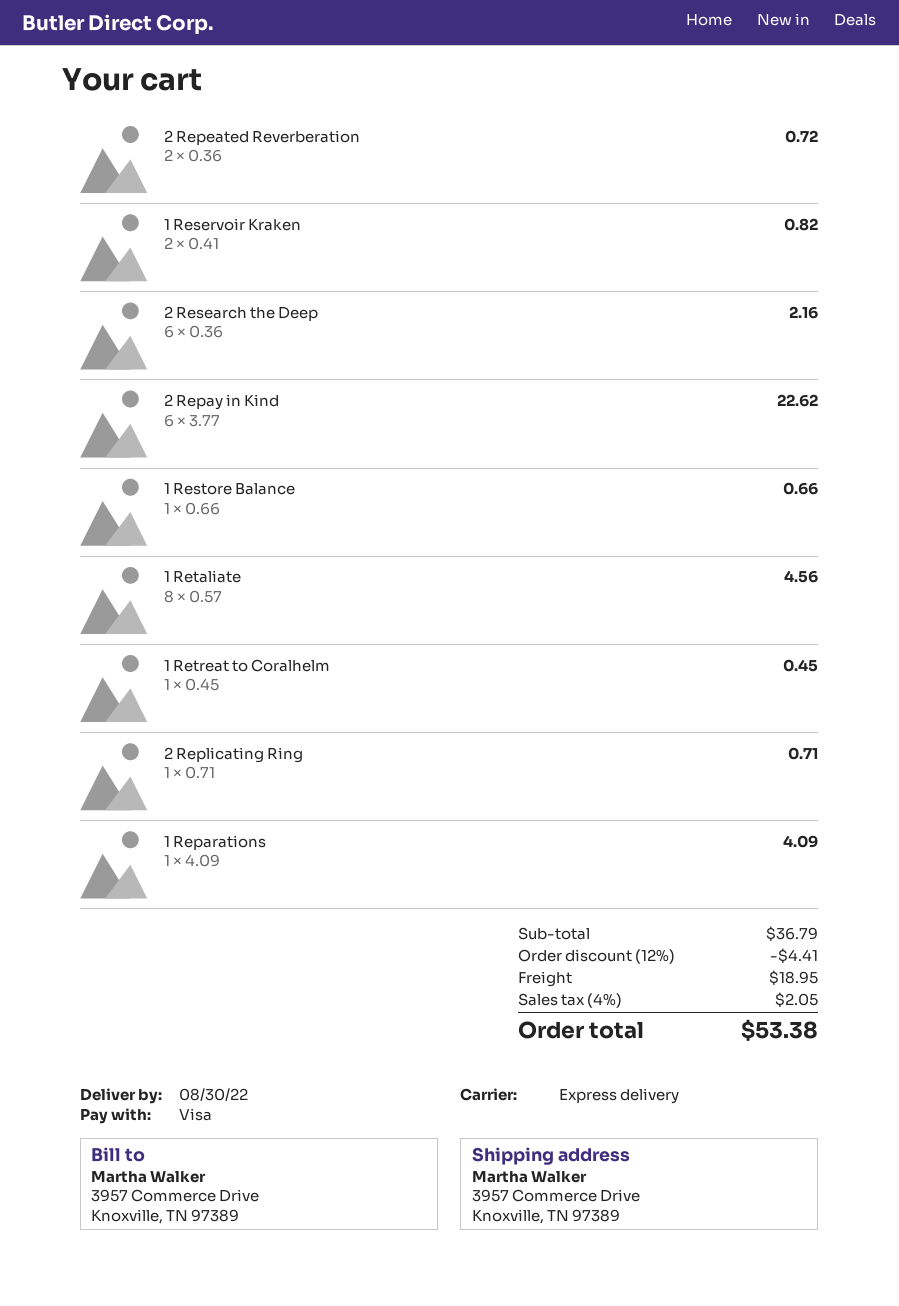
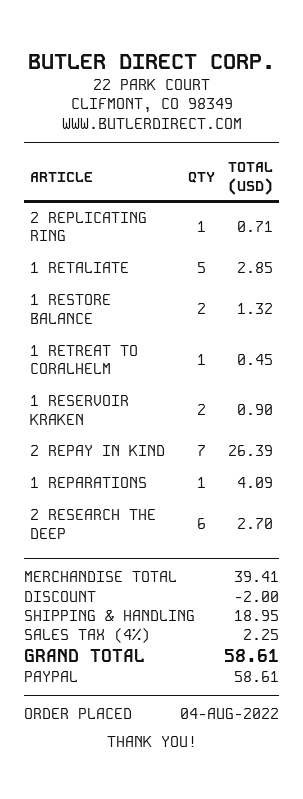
payment method: Visa -> PayPal
2 Repeated Reverberation: 2 for 0.72 -> none
1 Reservoir Kraken: 2 for 0.82 -> 2 for 0.90
2 Research the Deep: 6 for 2.16 -> 6 for 2.70
2 Repay in Kind: 6 for 22.62 -> 7 for 26.39
1 Restore Balance: 1 for 0.66 -> 2 for 1.32
1 Retaliate: 8 for 4.56 -> 5 for 2.85
subtotal: 36.79 -> 39.41
discount: 4.41 -> 2.00
tax: 4% = 2.05 -> 4% = 2.25
total: 53.38 -> 58.61

